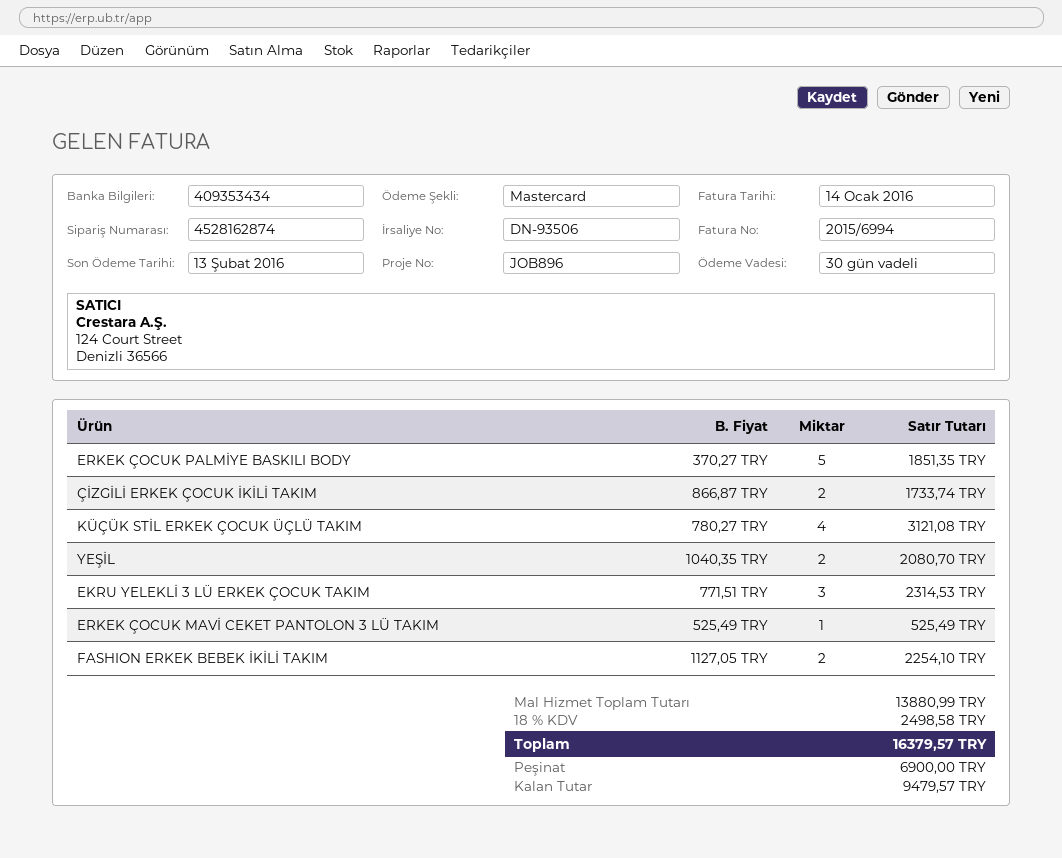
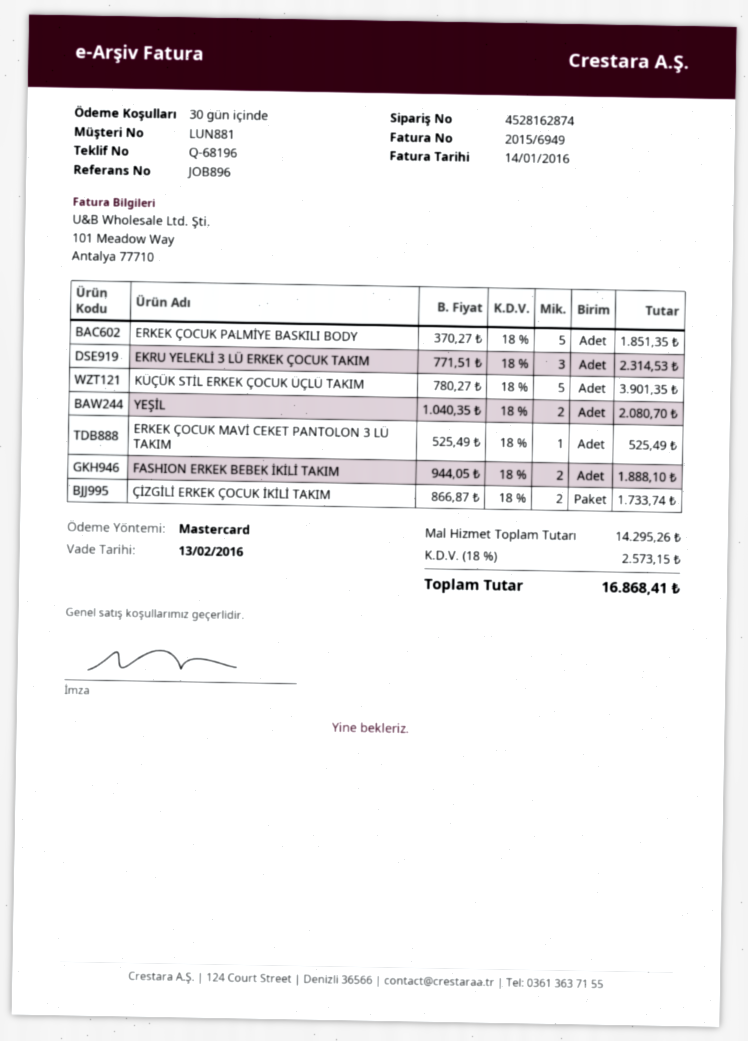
invoice number: 2015/6994 -> 2015/6949
KÜÇÜK STİL ERKEK ÇOCUK ÜÇLÜ TAKIM: 4 x 780.27 = 3121.08 -> 5 x 780.27 = 3901.35
FASHION ERKEK BEBEK İKİLİ TAKIM: 2 x 1127.05 = 2254.10 -> 2 x 944.05 = 1888.10
subtotal: 13880.99 -> 14295.26
tax: 18% = 2498.58 -> 18% = 2573.15
total: 16379.57 -> 16868.41

